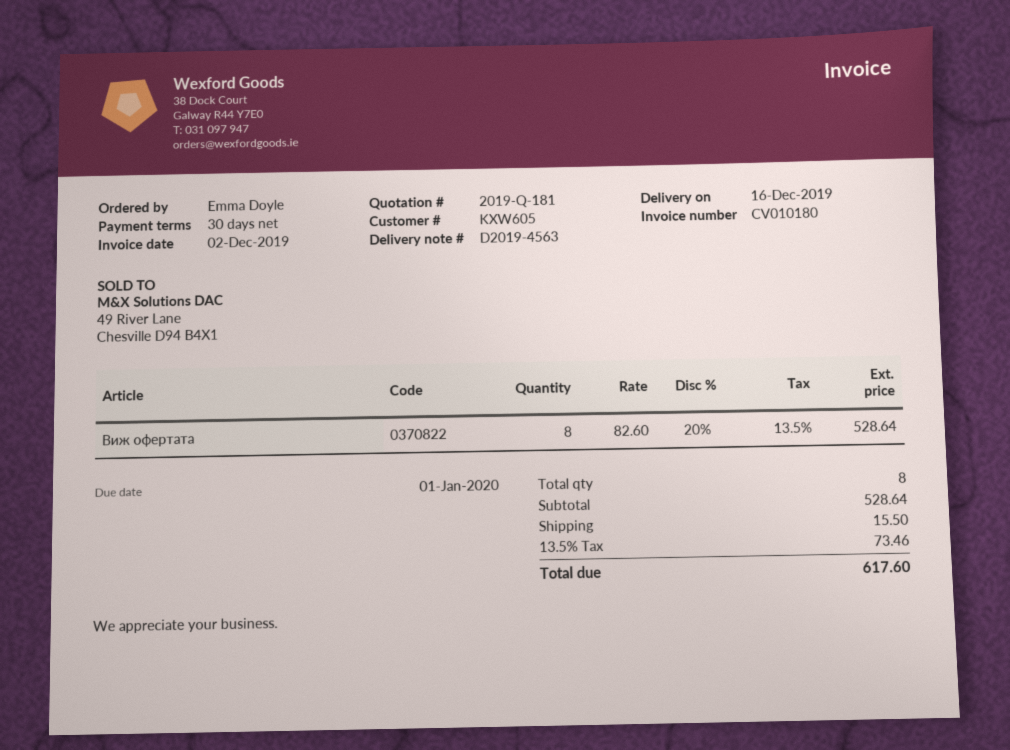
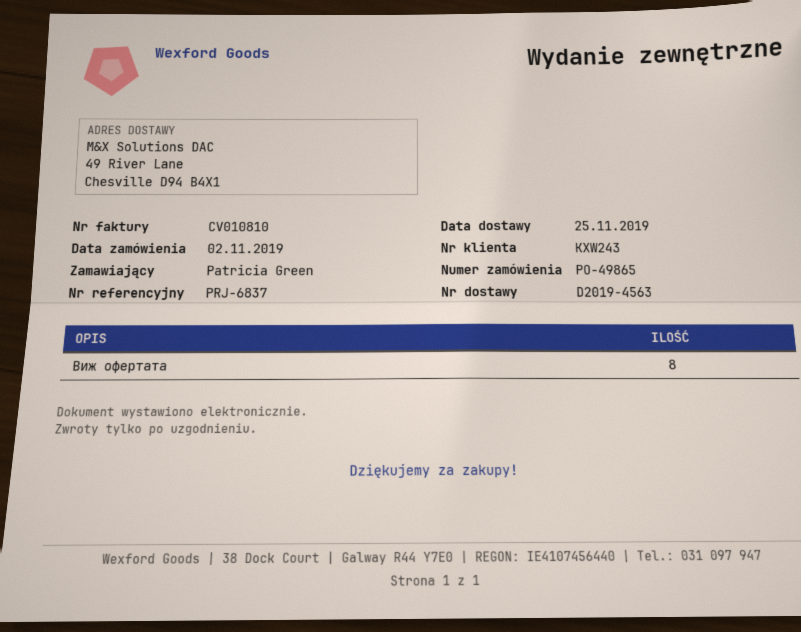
delivery date: 2019-12-16 -> 2019-11-25
invoice number: CV010180 -> CV010810
customer number: KXW605 -> KXW243
ordered by: Emma Doyle -> Patricia Green

